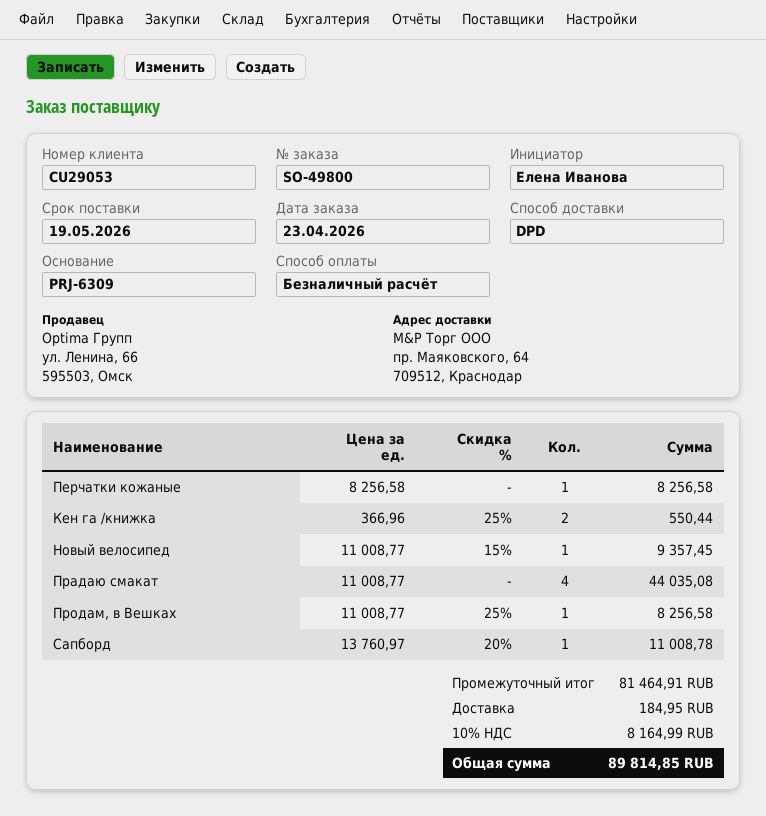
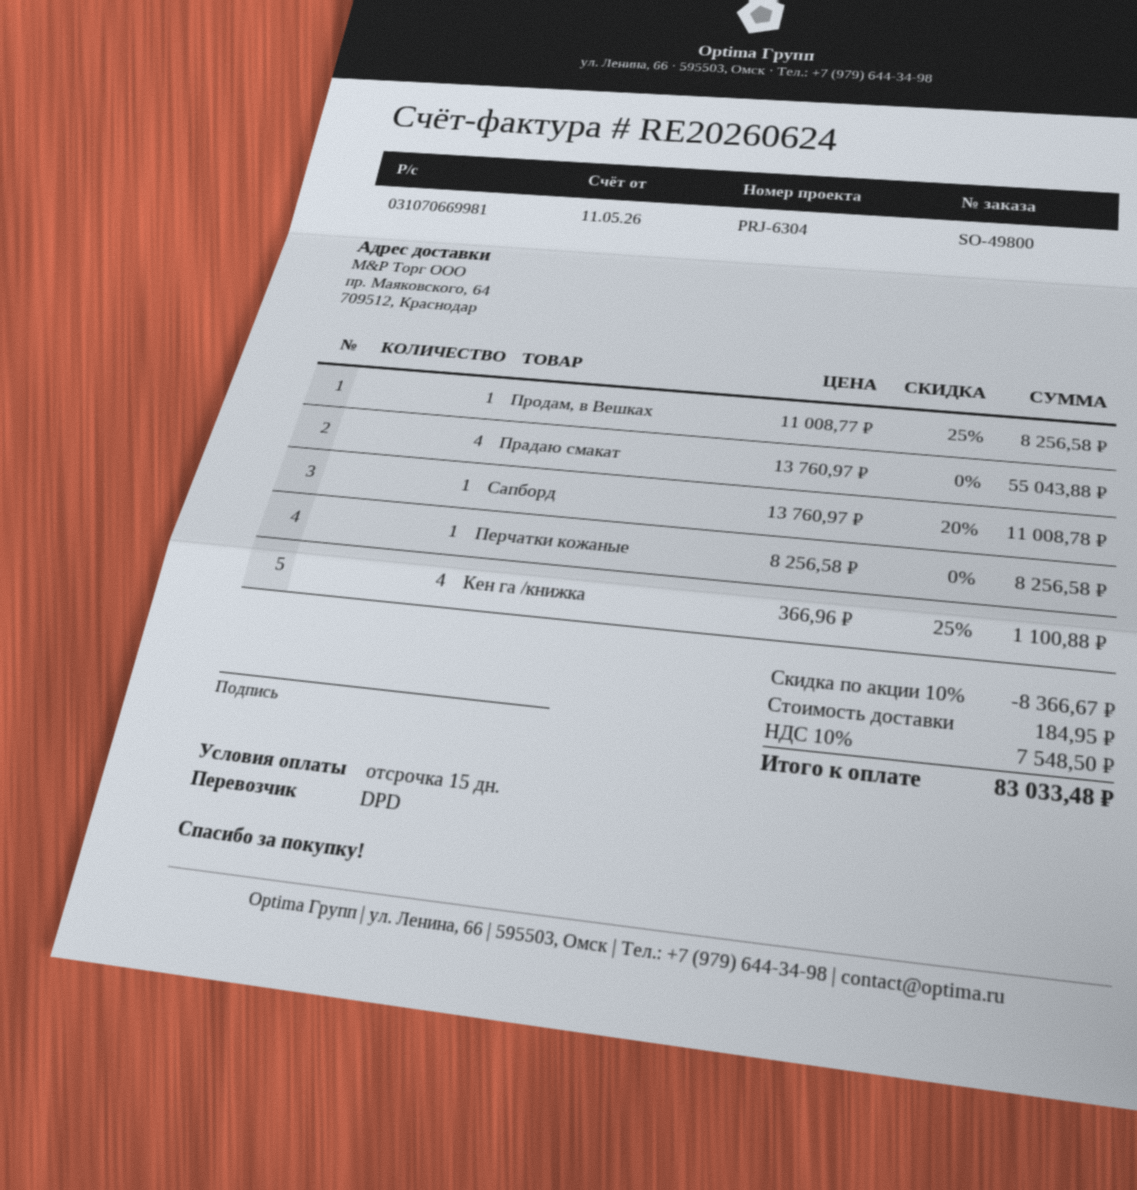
reference: PRJ-6309 -> PRJ-6304
Кен га /книжка: 2 x 366.96 - 25% = 550.44 -> 4 x 366.96 - 25% = 1100.88
Новый велосипед: 1 x 11008.77 - 15% = 9357.45 -> none
Прадаю смакат: 4 x 11008.77 = 44035.08 -> 4 x 13760.97 = 55043.88
discount: none -> 10% = 8366.67
tax: 10% = 8164.99 -> 10% = 7548.50
total: 89814.85 -> 83033.48

